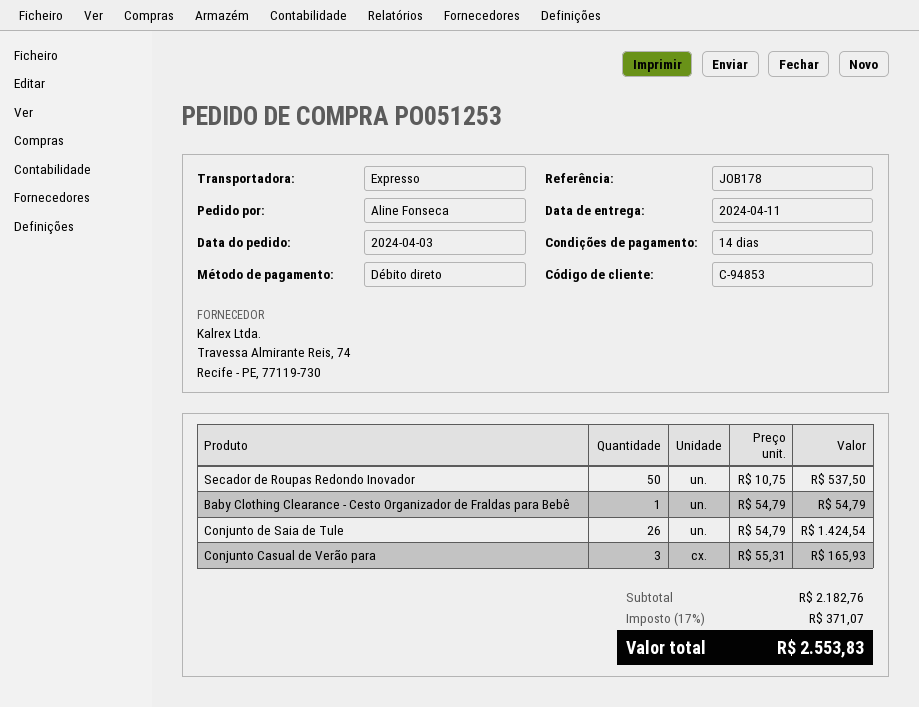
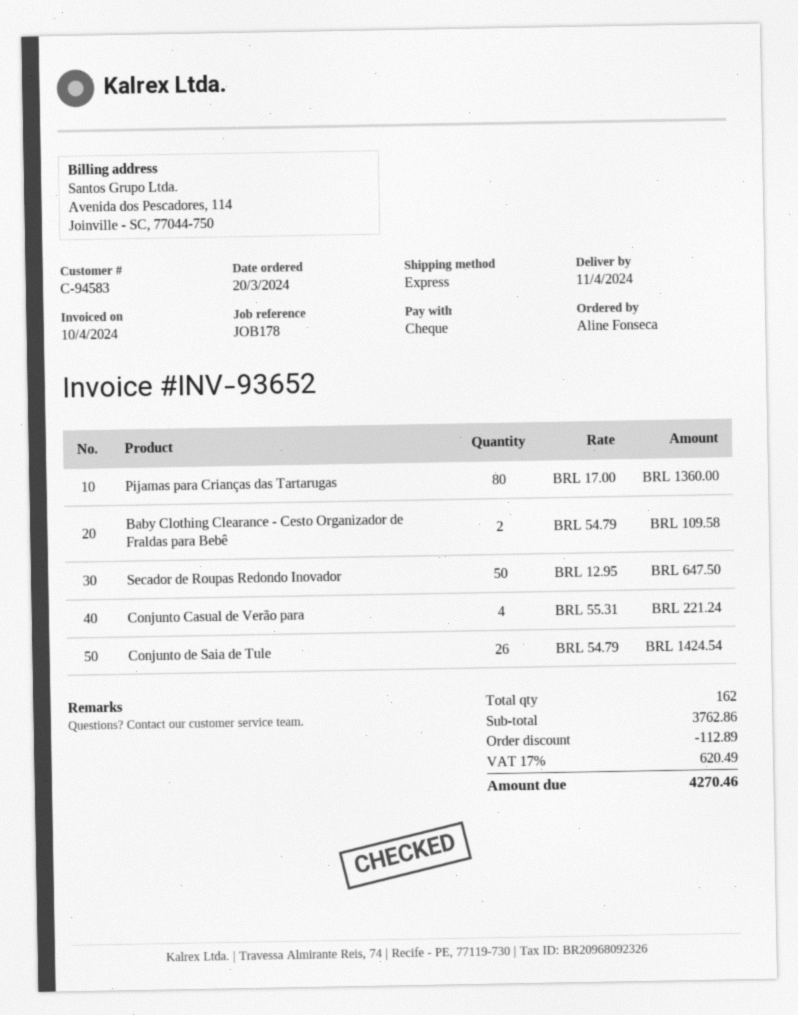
order date: 2024-04-03 -> 2024-03-20
customer number: C-94853 -> C-94583
payment method: direct debit -> cheque
Secador de Roupas Redondo Inovador: 50 x 10.75 = 537.50 -> 50 x 12.95 = 647.50
Baby Clothing Clearance - Cesto Organizador de Fraldas para Bebê: 1 x 54.79 = 54.79 -> 2 x 54.79 = 109.58
Conjunto Casual de Verão para: 3 x 55.31 = 165.93 -> 4 x 55.31 = 221.24
Pijamas para Crianças das Tartarugas: none -> 80 x 17.00 = 1360.00
subtotal: 2182.76 -> 3762.86
discount: none -> 112.89
tax: 17% = 371.07 -> 17% = 620.49
total: 2553.83 -> 4270.46

